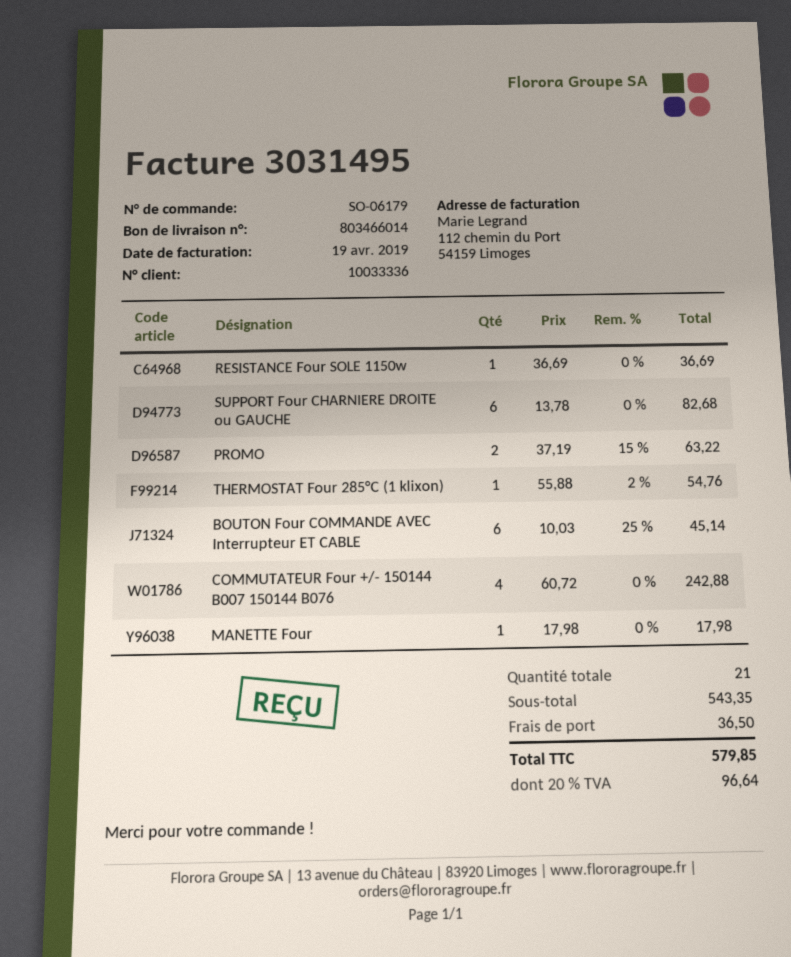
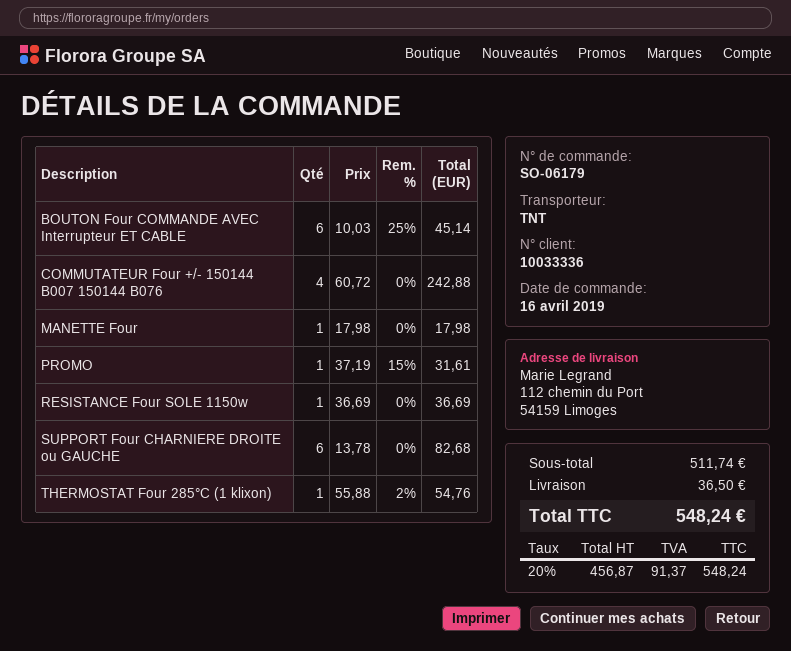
PROMO: 2 x 37.19 - 15% = 63.22 -> 1 x 37.19 - 15% = 31.61
subtotal: 543.35 -> 511.74
tax: 20% = 96.64 -> 20% = 91.37
total: 579.85 -> 548.24

